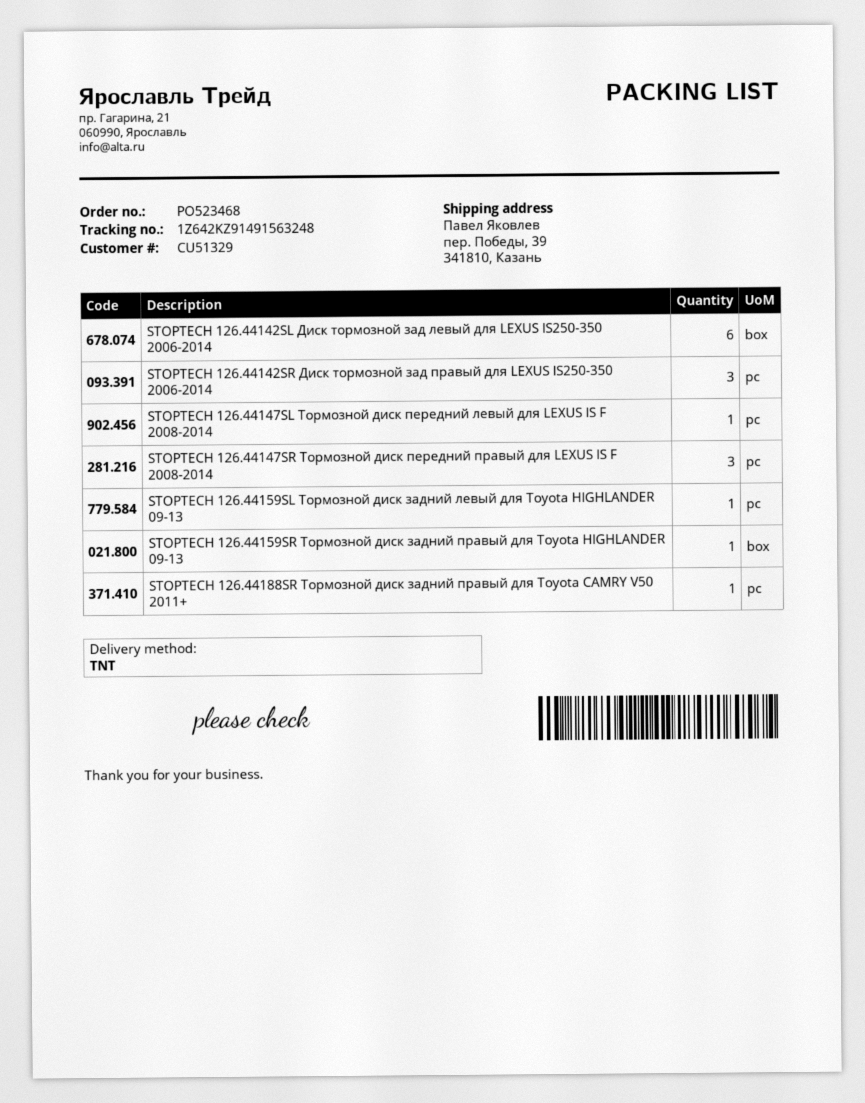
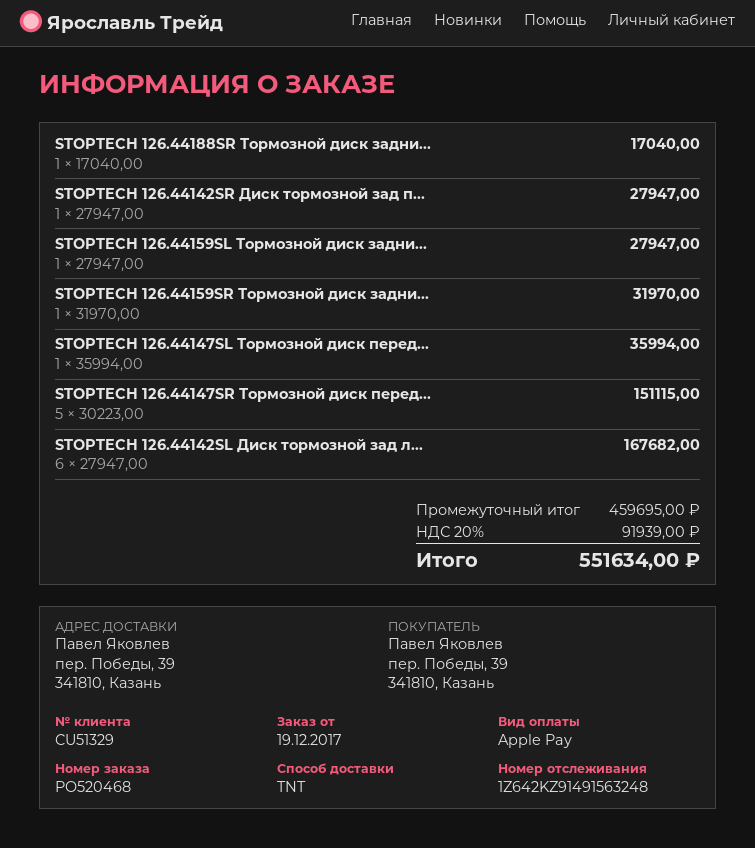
order number: PO523468 -> PO520468
STOPTECH 126.44142SR Диск тормозной зад правый для LEXUS IS250-350 2006-2014: 3 -> 1
STOPTECH 126.44147SR Тормозной диск передний правый для LEXUS IS F 2008-2014: 3 -> 5

